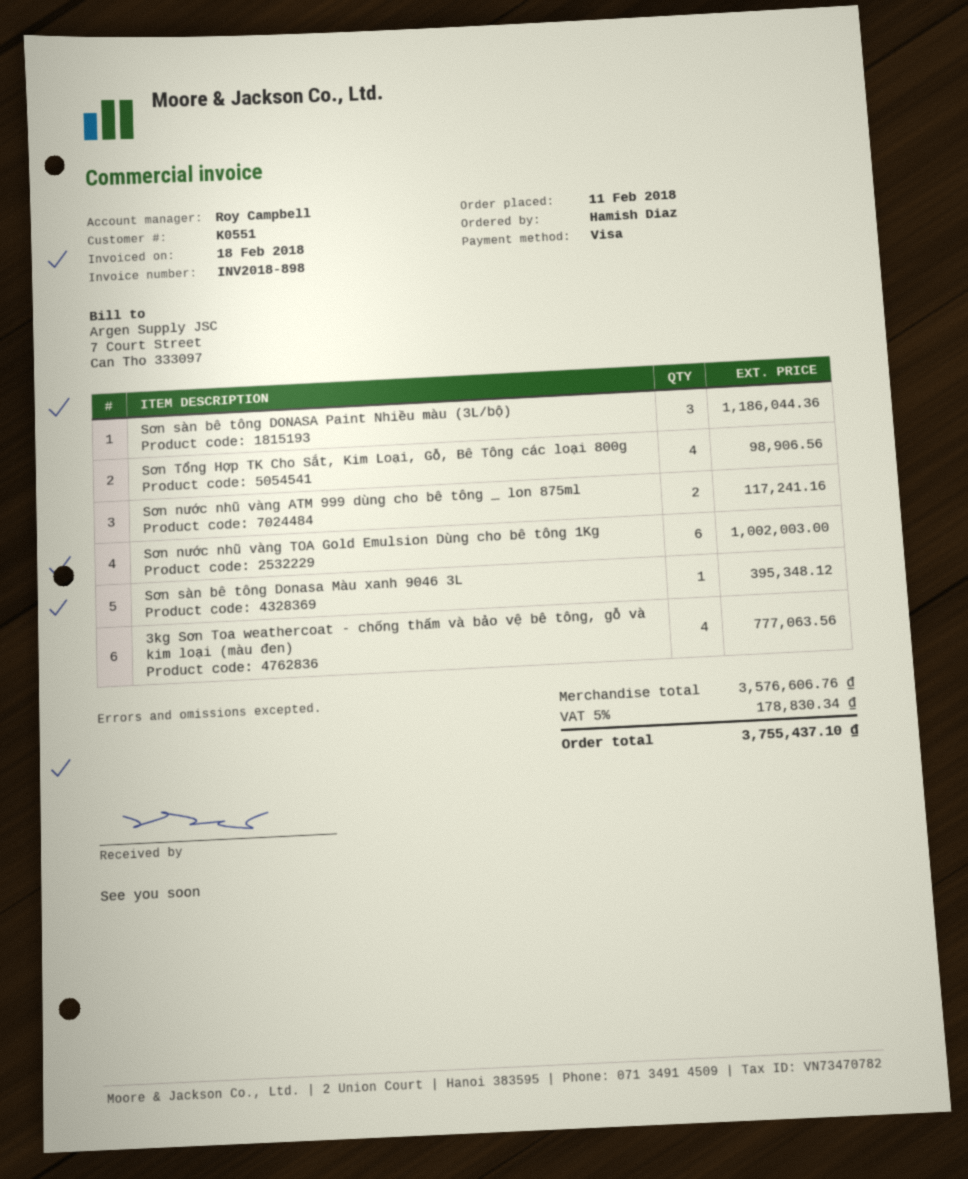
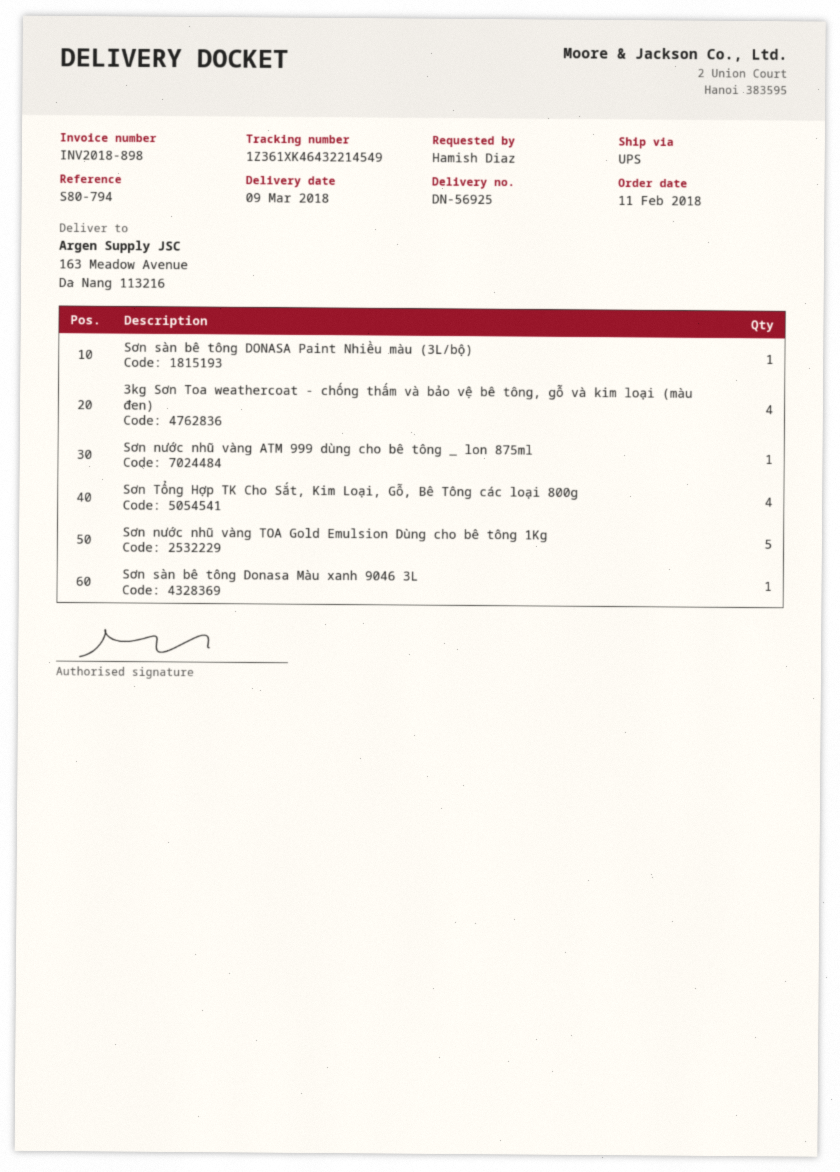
Sơn sàn bê tông DONASA Paint Nhiều màu (3L/bộ): 3 -> 1
Sơn nước nhũ vàng ATM 999 dùng cho bê tông _ lon 875ml: 2 -> 1
Sơn nước nhũ vàng TOA Gold Emulsion Dùng cho bê tông 1Kg: 6 -> 5

